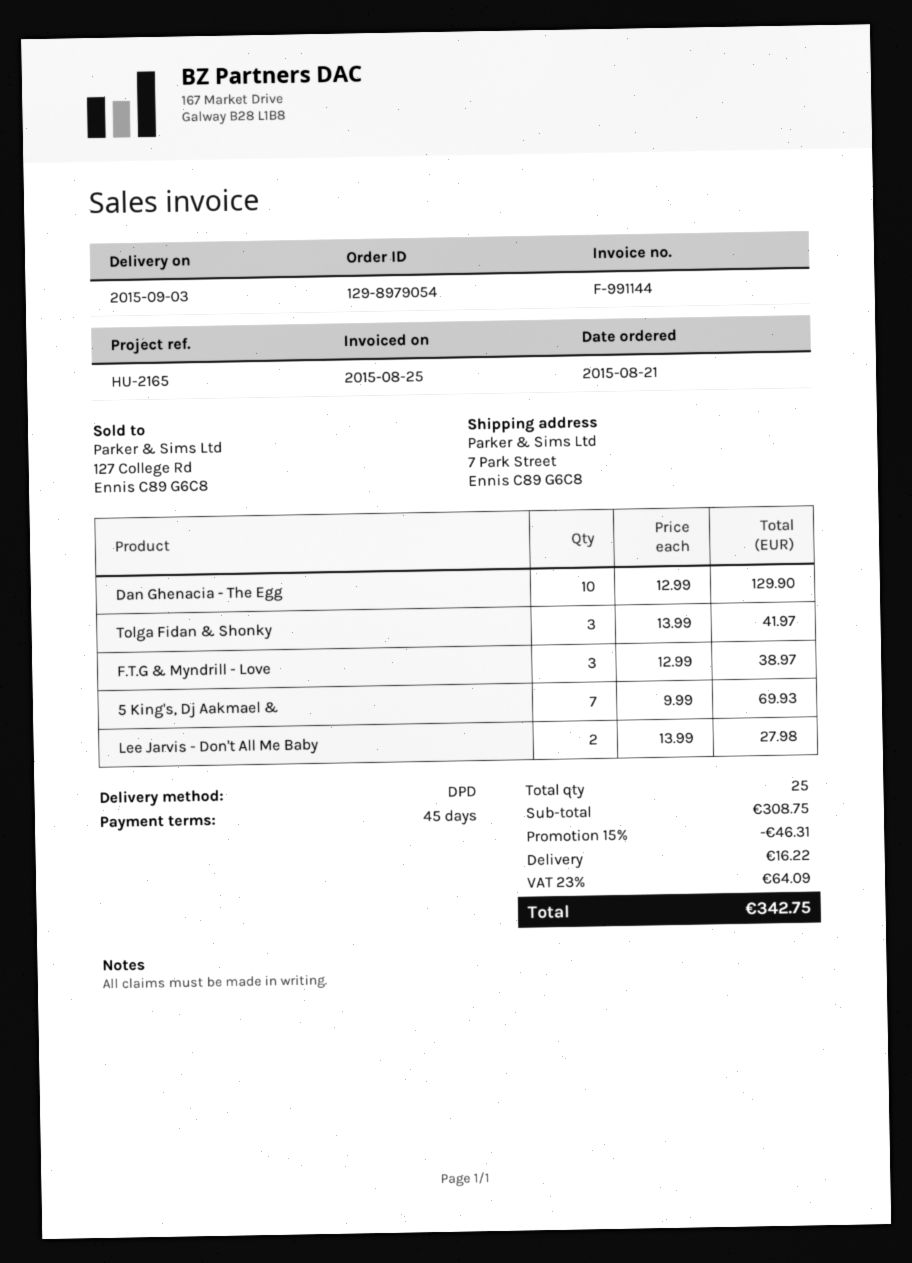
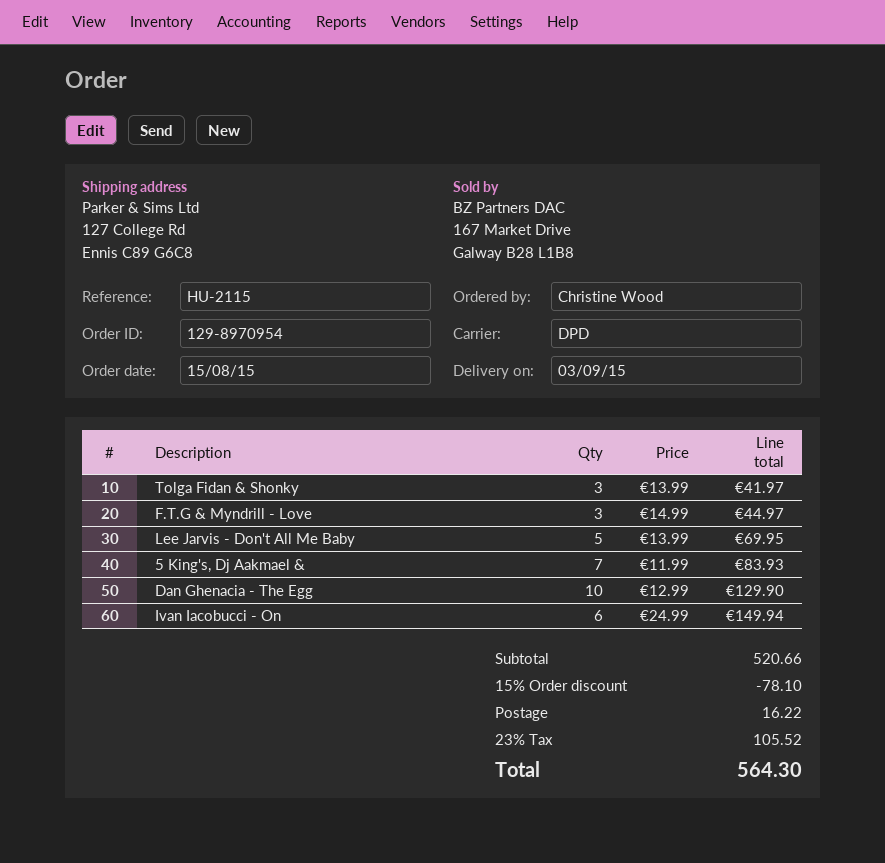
order number: 129-8979054 -> 129-8970954
order date: 2015-08-21 -> 2015-08-15
reference: HU-2165 -> HU-2115
ship to: 7 Park Street, Ennis C89 G6C8 -> 127 College Rd, Ennis C89 G6C8
F.T.G & Myndrill - Love: 3 x 12.99 = 38.97 -> 3 x 14.99 = 44.97
5 King's, Dj Aakmael &: 7 x 9.99 = 69.93 -> 7 x 11.99 = 83.93
Lee Jarvis - Don't All Me Baby: 2 x 13.99 = 27.98 -> 5 x 13.99 = 69.95
Ivan Iacobucci - On: none -> 6 x 24.99 = 149.94
subtotal: 308.75 -> 520.66
discount: 15% = 46.31 -> 15% = 78.10
tax: 23% = 64.09 -> 23% = 105.52
total: 342.75 -> 564.30

